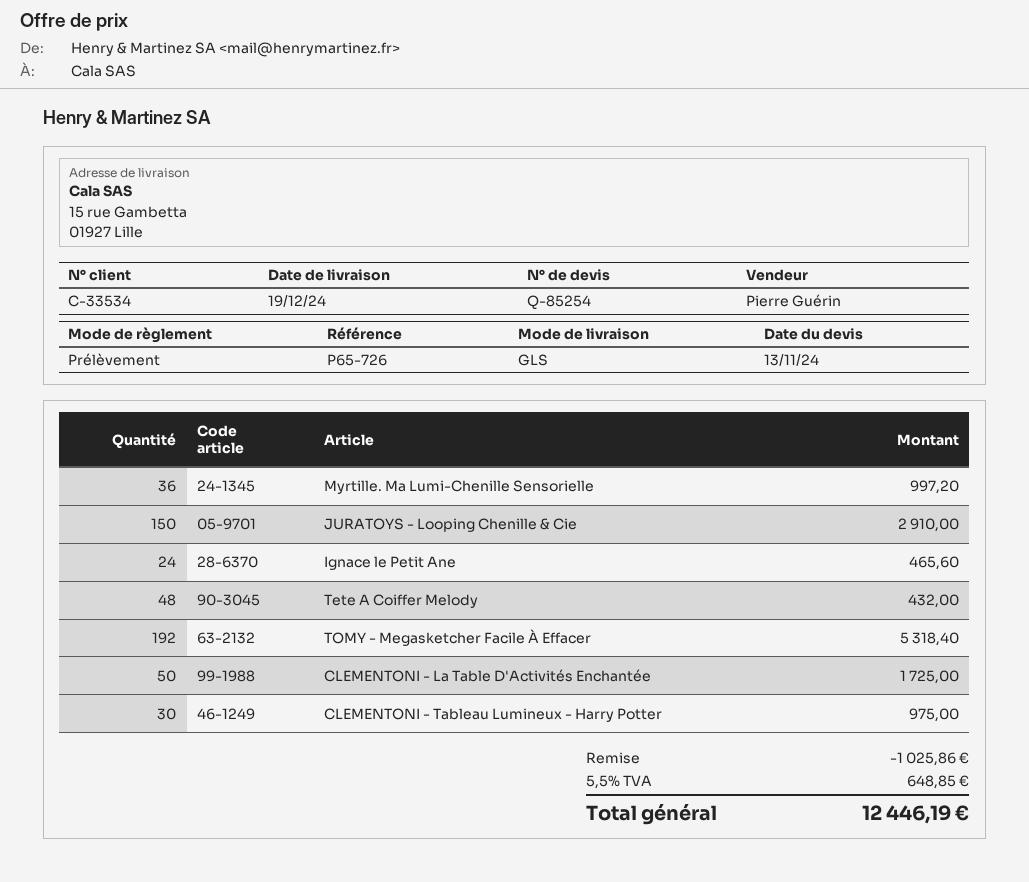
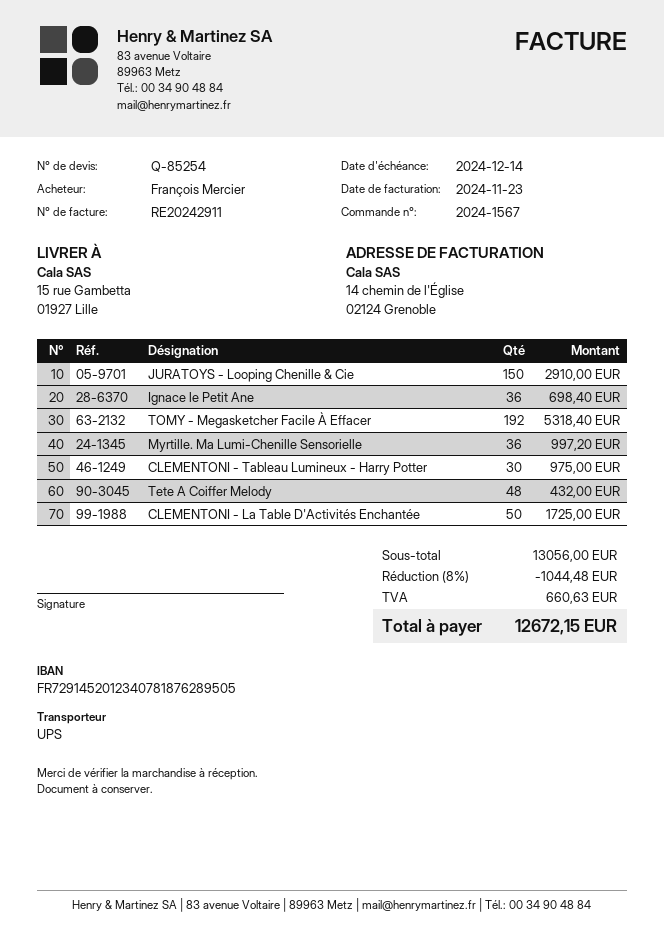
shipping method: GLS -> UPS
Ignace le Petit Ane: 24 for 465.60 -> 36 for 698.40
discount: 1025.86 -> 1044.48
tax: 648.85 -> 660.63
total: 12446.19 -> 12672.15

